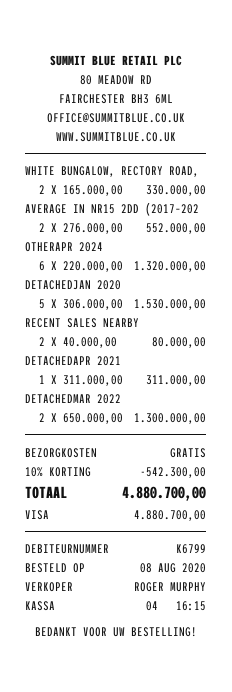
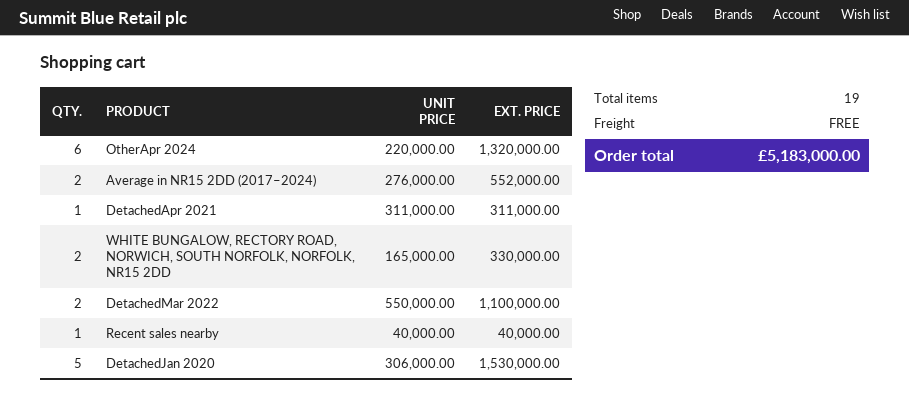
RECENT SALES NEARBY: 2 x 40000.00 = 80000.00 -> 1 x 40000.00 = 40000.00
DETACHEDMAR 2022: 2 x 650000.00 = 1300000.00 -> 2 x 550000.00 = 1100000.00
discount: 10% = 542300.00 -> none
total: 4880700.00 -> 5183000.00

